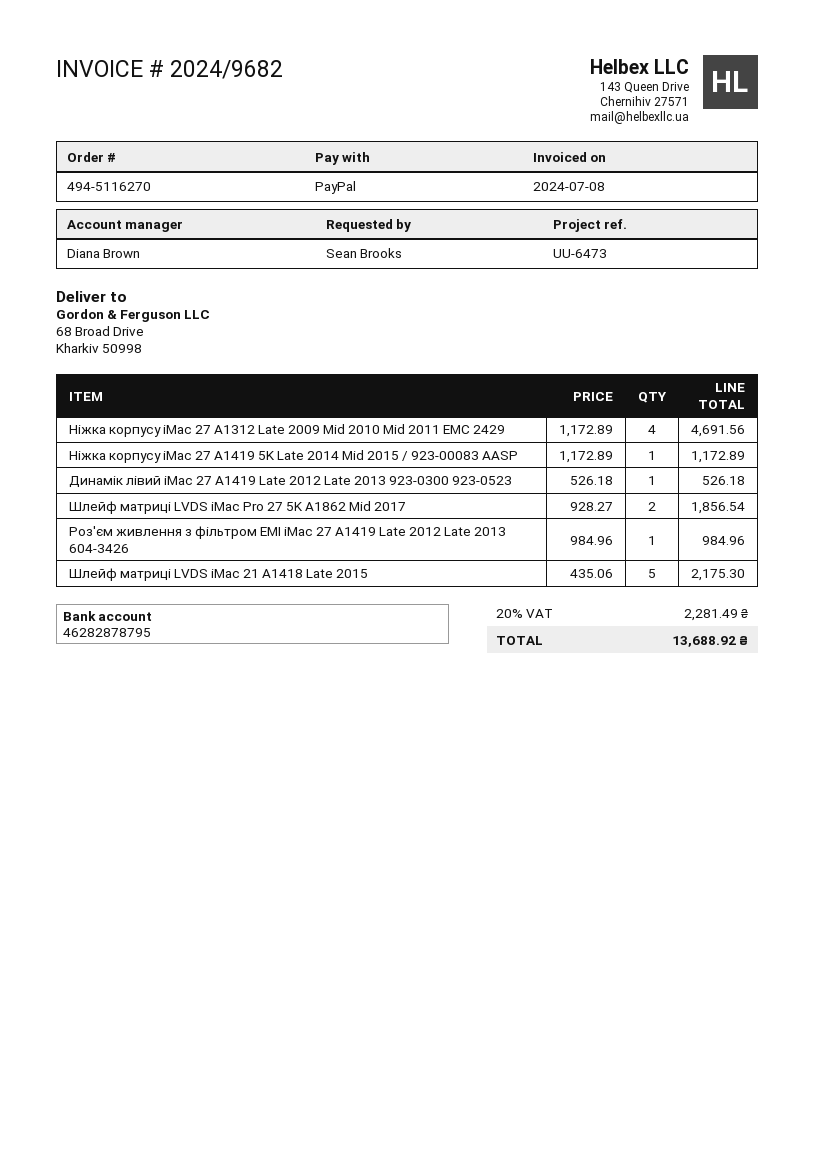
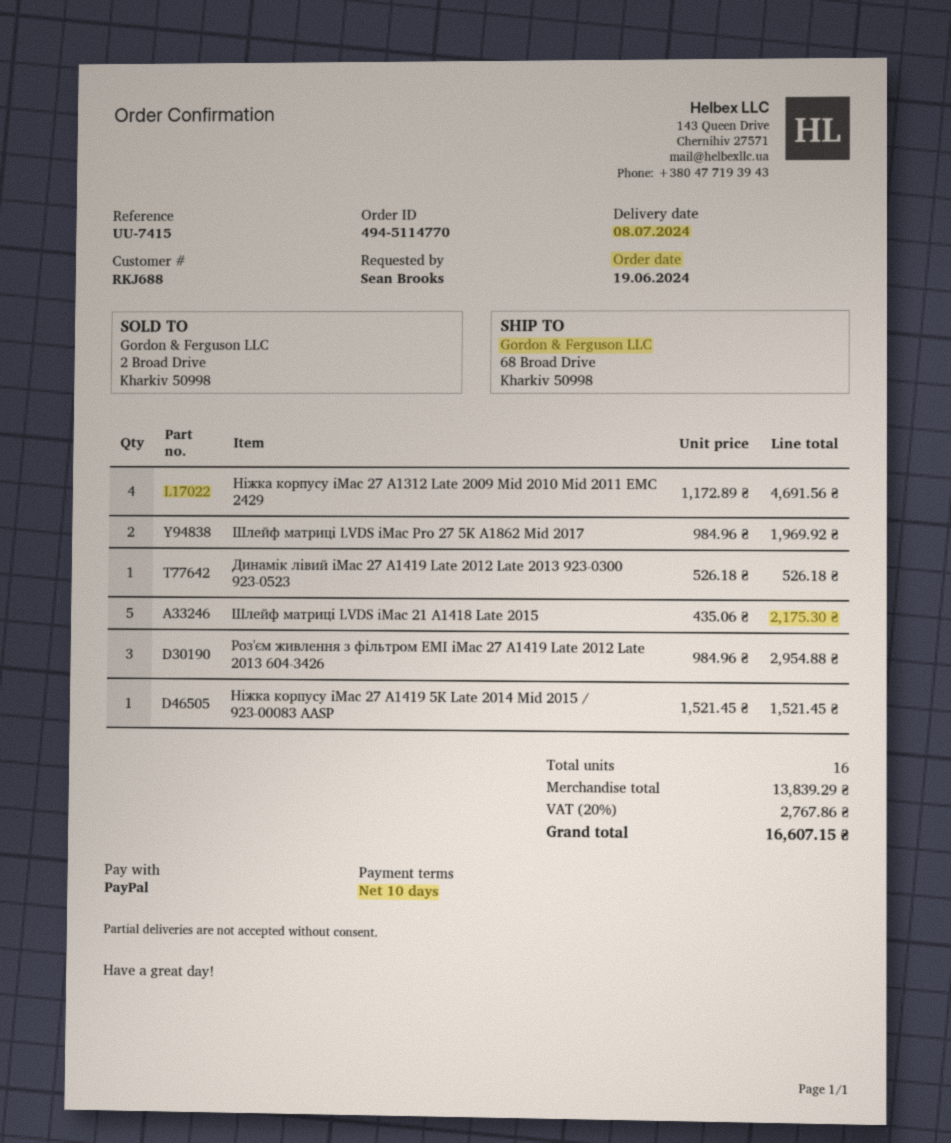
order number: 494-5116270 -> 494-5114770
reference: UU-6473 -> UU-7415
Ніжка корпусу iMac 27 A1419 5K Late 2014 Mid 2015 / 923-00083 AASP: 1 x 1172.89 = 1172.89 -> 1 x 1521.45 = 1521.45
Шлейф матриці LVDS iMac Pro 27 5K A1862 Mid 2017: 2 x 928.27 = 1856.54 -> 2 x 984.96 = 1969.92
Роз'єм живлення з фільтром EMI iMac 27 A1419 Late 2012 Late 2013 604-3426: 1 x 984.96 = 984.96 -> 3 x 984.96 = 2954.88
tax: 20% = 2281.49 -> 20% = 2767.86
total: 13688.92 -> 16607.15

